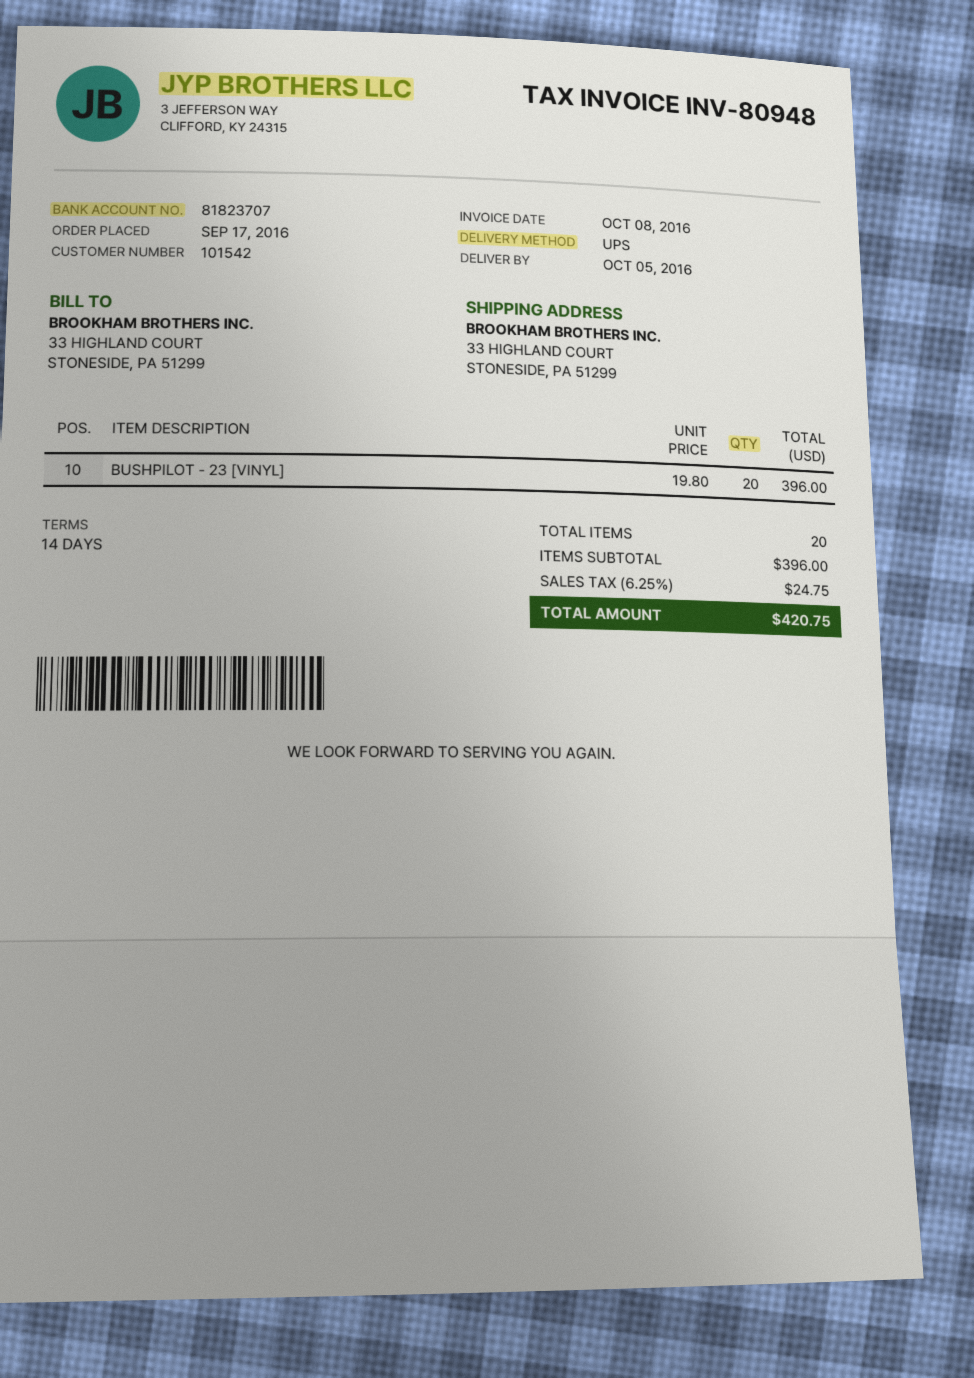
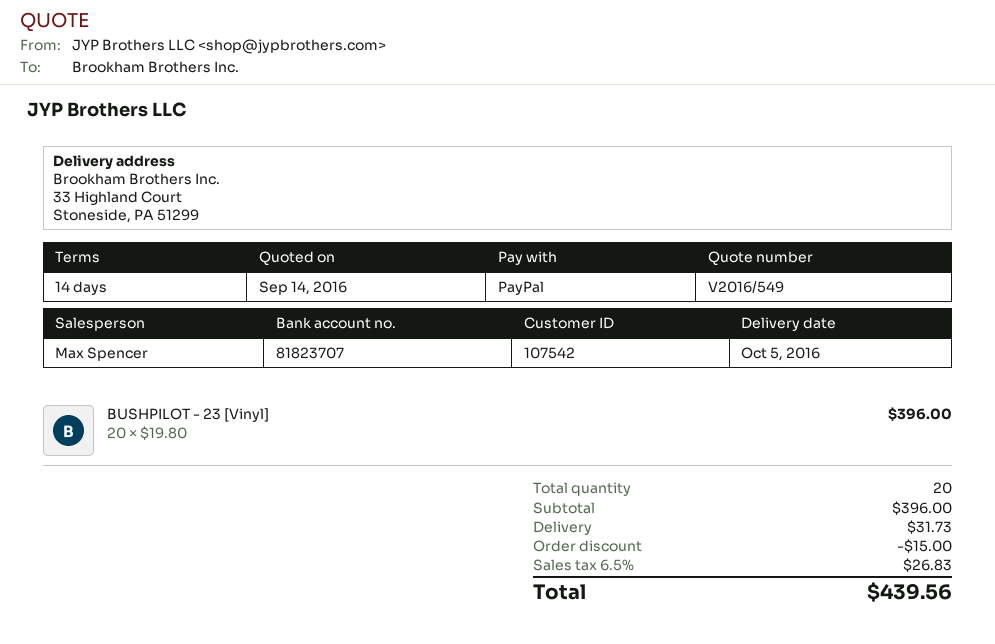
customer number: 101542 -> 107542
discount: none -> 15.00
shipping: none -> 31.73
tax: 6.25% = 24.75 -> 6.5% = 26.83
total: 420.75 -> 439.56

